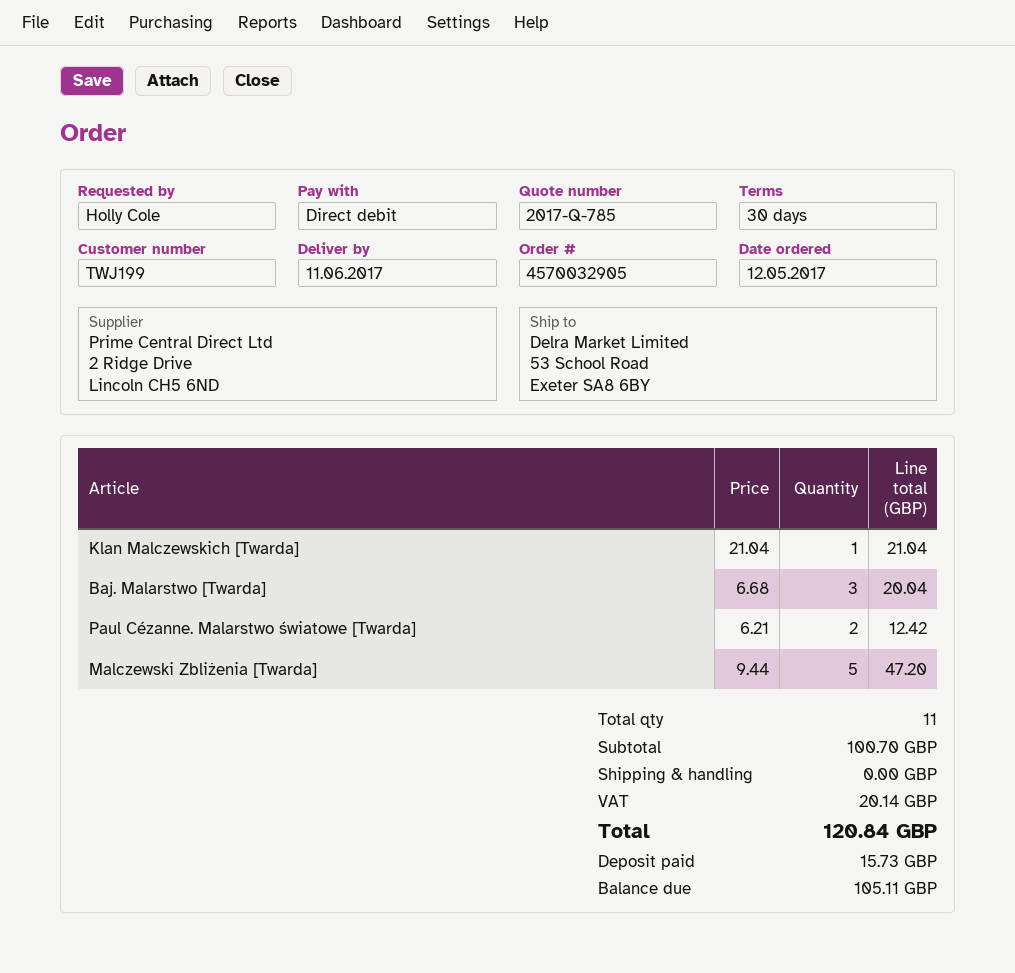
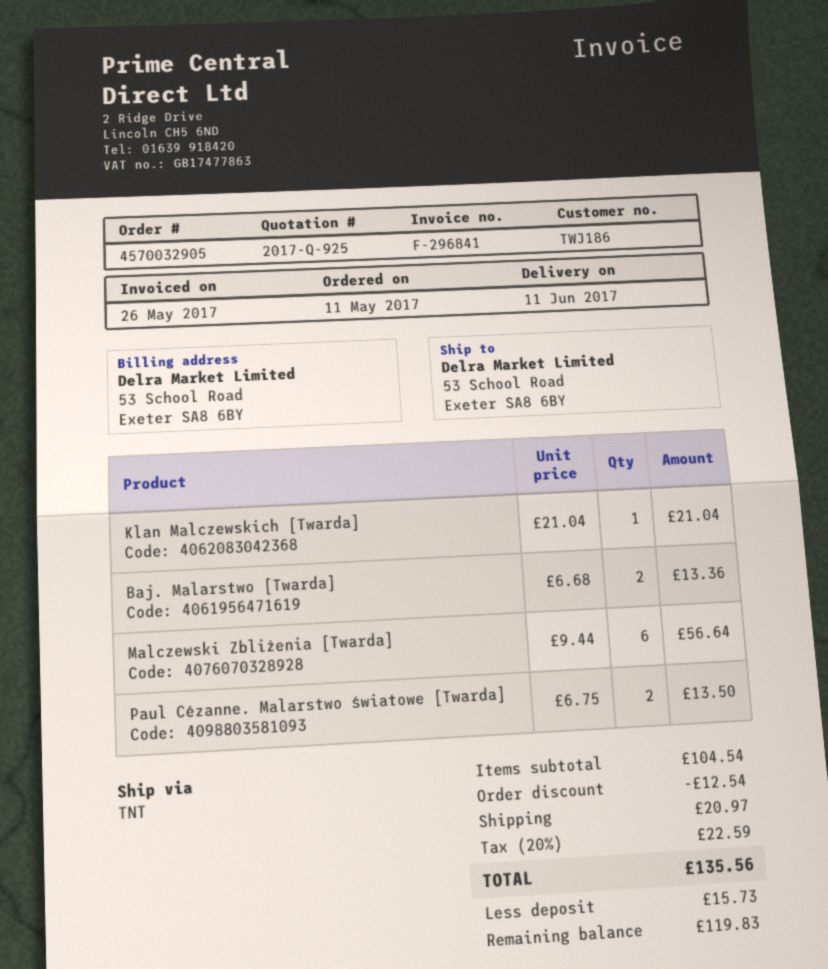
quote number: 2017-Q-785 -> 2017-Q-925
order date: 2017-05-12 -> 2017-05-11
customer number: TWJ199 -> TWJ186
Baj. Malarstwo [Twarda]: 3 x 6.68 = 20.04 -> 2 x 6.68 = 13.36
Paul Cézanne. Malarstwo światowe [Twarda]: 2 x 6.21 = 12.42 -> 2 x 6.75 = 13.50
Malczewski Zbliżenia [Twarda]: 5 x 9.44 = 47.20 -> 6 x 9.44 = 56.64
subtotal: 100.70 -> 104.54
discount: none -> 12.54
shipping: 0.00 -> 20.97
tax: 20.14 -> 22.59
total: 120.84 -> 135.56
balance: 105.11 -> 119.83

